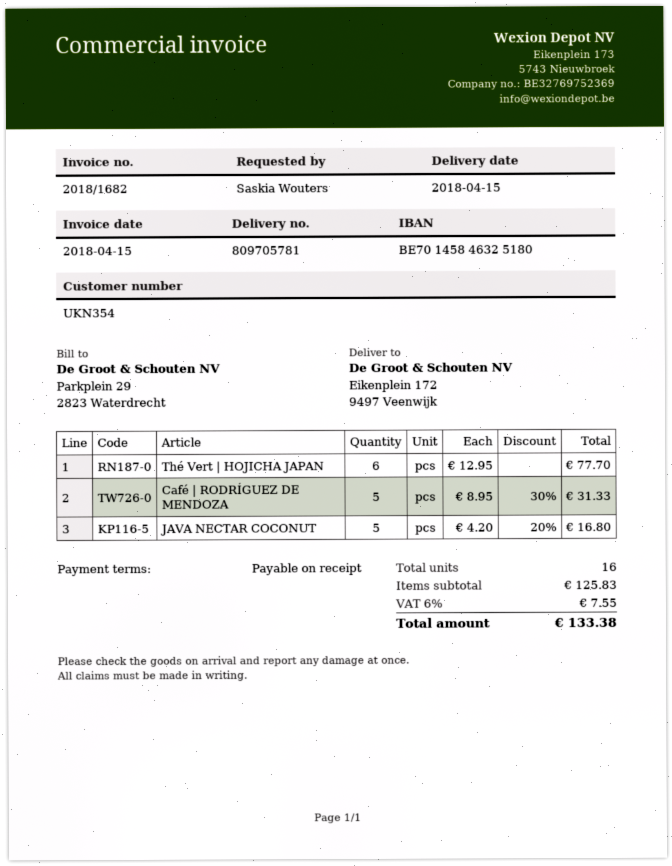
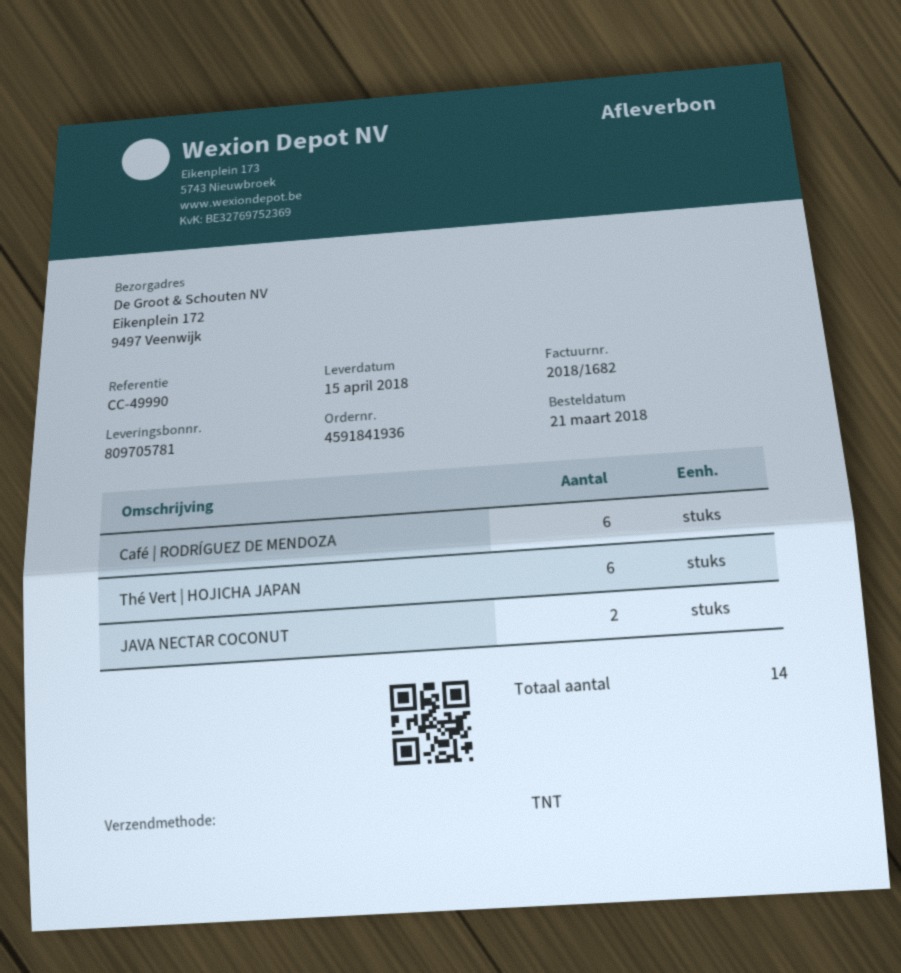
Café | RODRÍGUEZ DE MENDOZA: 5 -> 6
JAVA NECTAR COCONUT: 5 -> 2
total quantity: 16 -> 14

